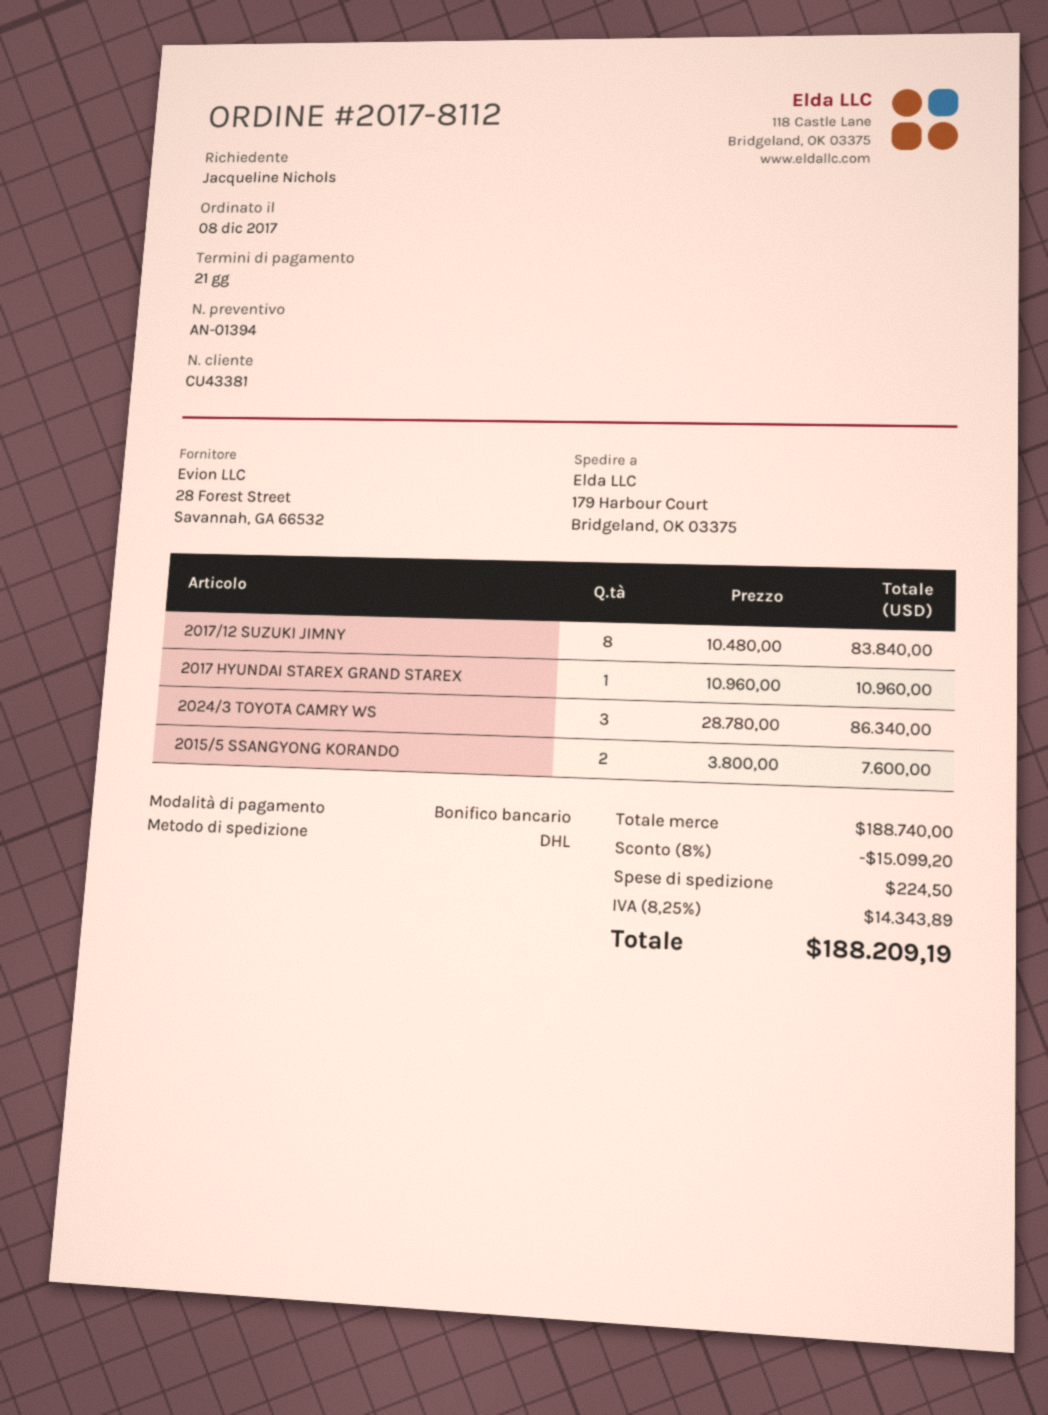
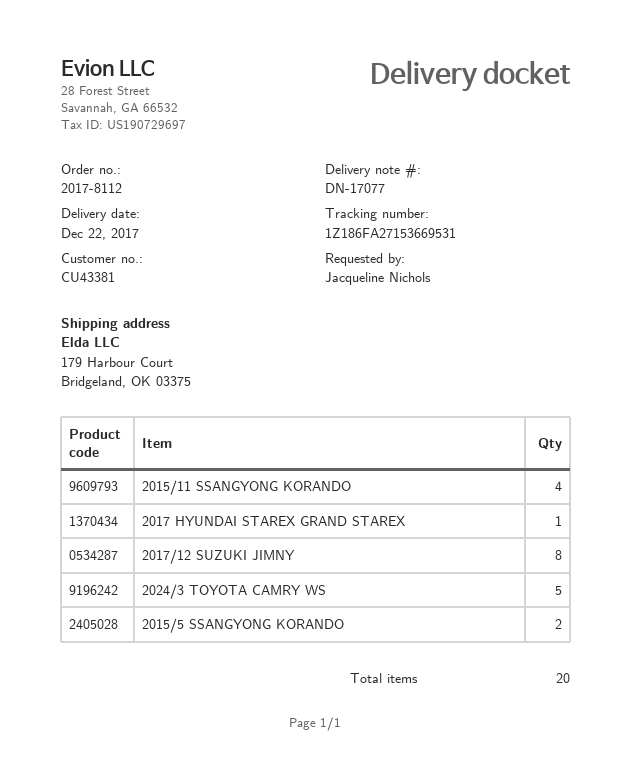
2024/3 TOYOTA CAMRY WS: 3 -> 5
2015/11 SSANGYONG KORANDO: none -> 4

